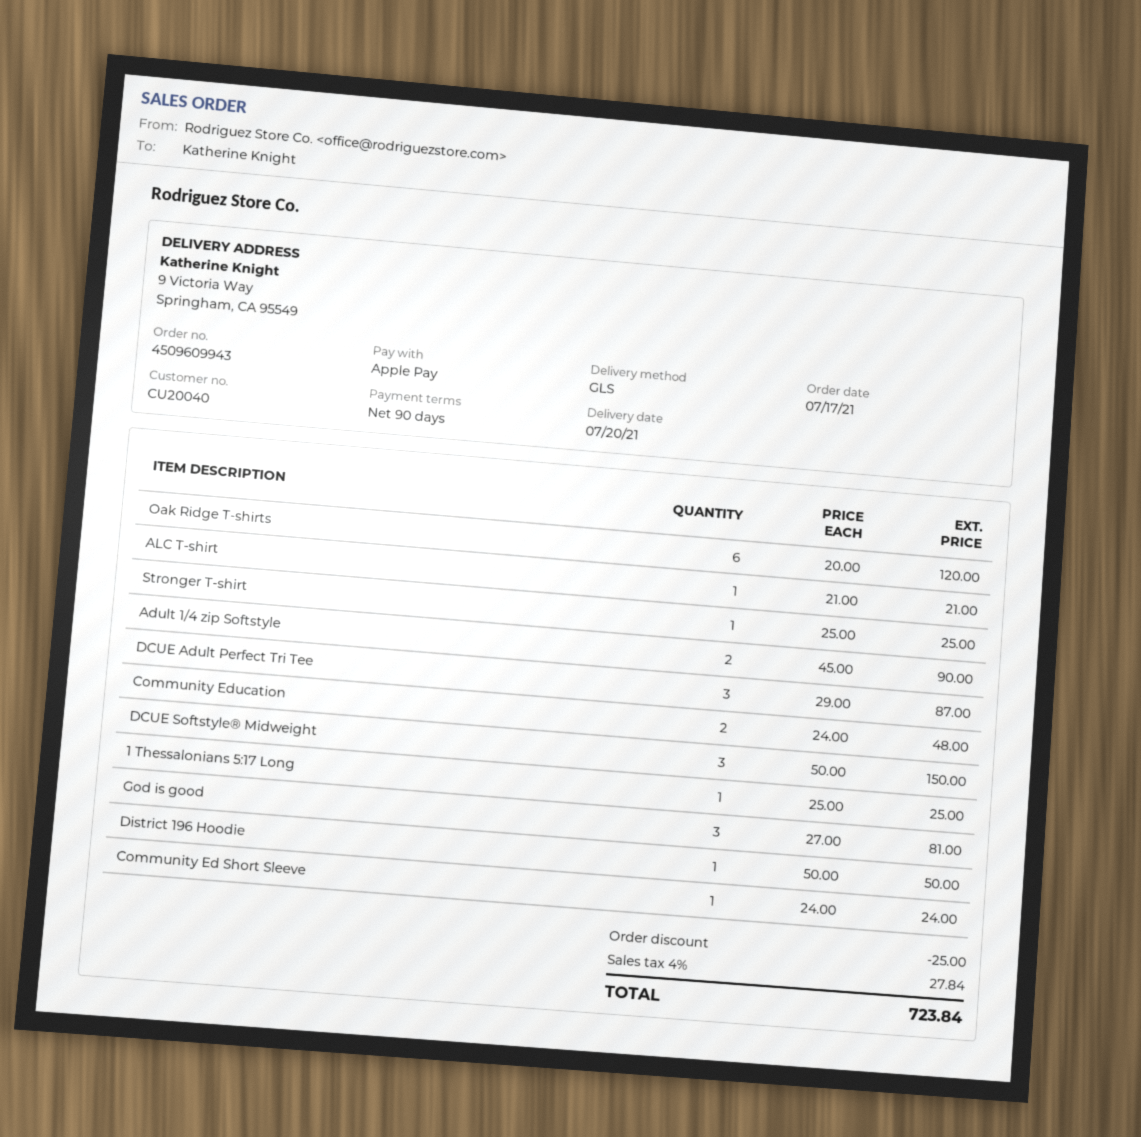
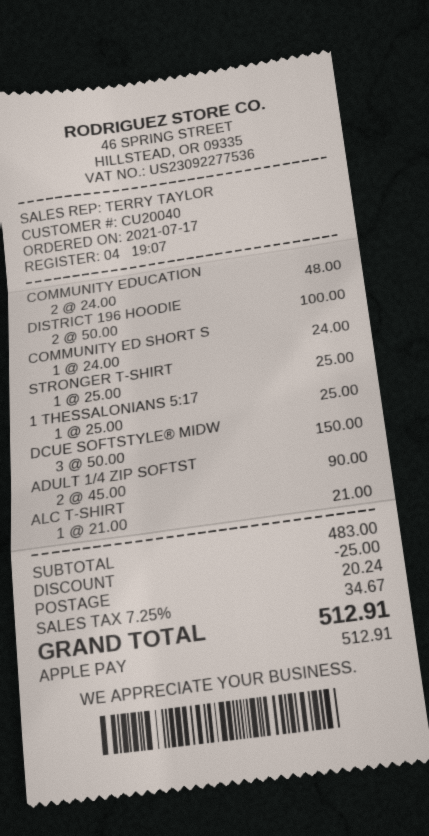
Oak Ridge T-shirts: 6 x 20.00 = 120.00 -> none
DCUE Adult Perfect Tri Tee: 3 x 29.00 = 87.00 -> none
God is good: 3 x 27.00 = 81.00 -> none
District 196 Hoodie: 1 x 50.00 = 50.00 -> 2 x 50.00 = 100.00
shipping: none -> 20.24
tax: 4% = 27.84 -> 7.25% = 34.67
total: 723.84 -> 512.91

